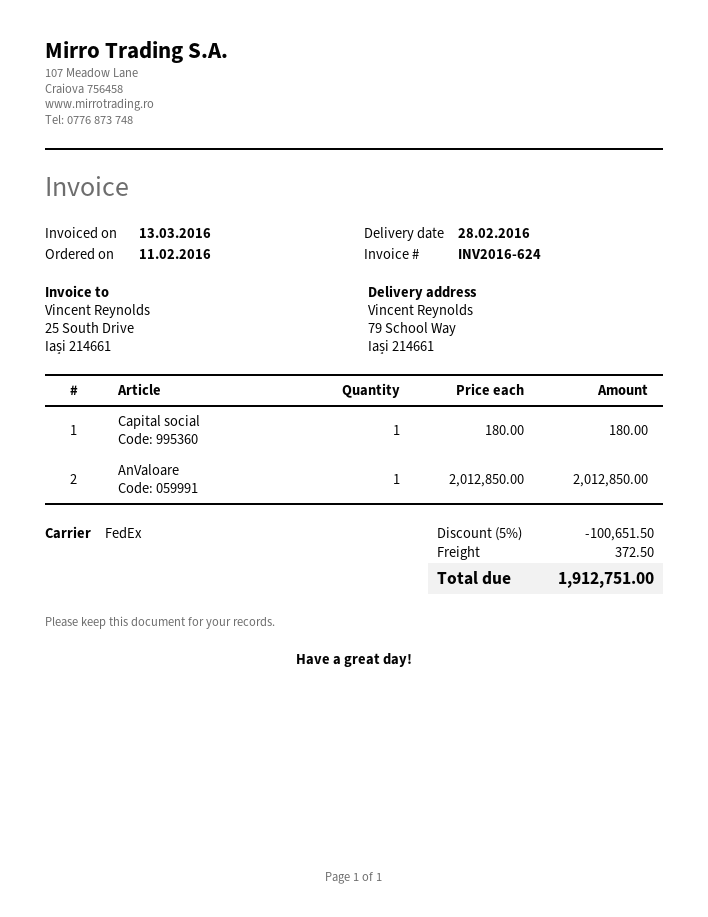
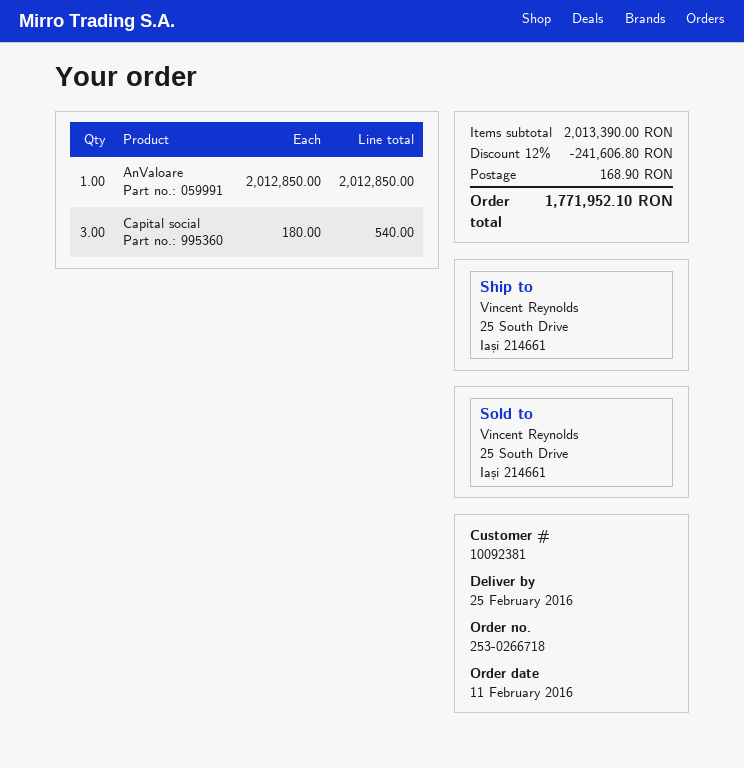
delivery date: 2016-02-28 -> 2016-02-25
ship to: 79 School Way, Iași 214661 -> 25 South Drive, Iași 214661
Capital social: 1 x 180.00 = 180.00 -> 3 x 180.00 = 540.00
discount: 5% = 100651.50 -> 12% = 241606.80
shipping: 372.50 -> 168.90
total: 1912751.00 -> 1771952.10

